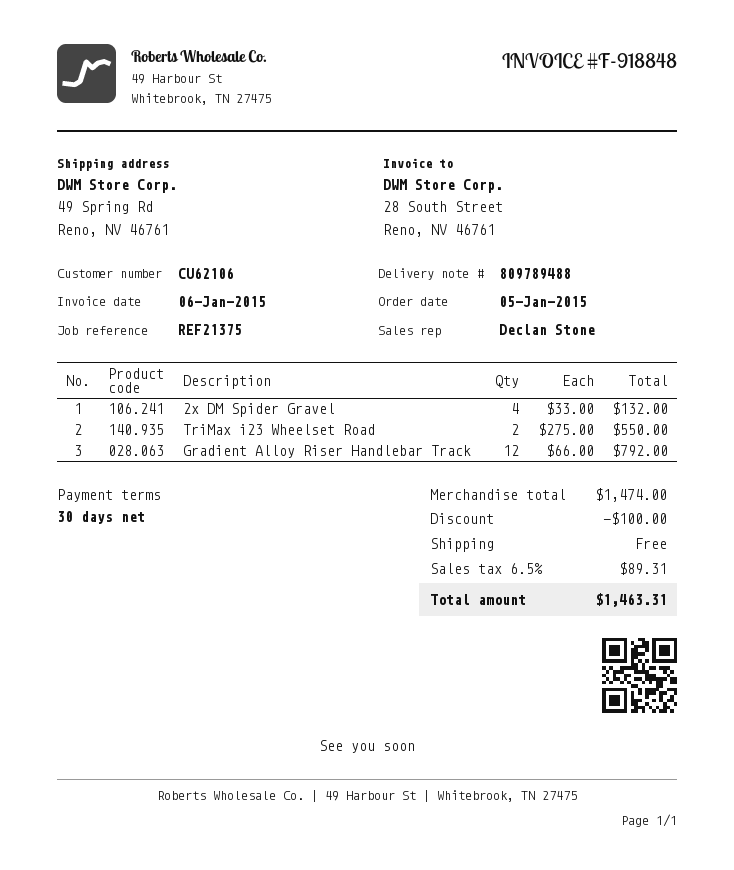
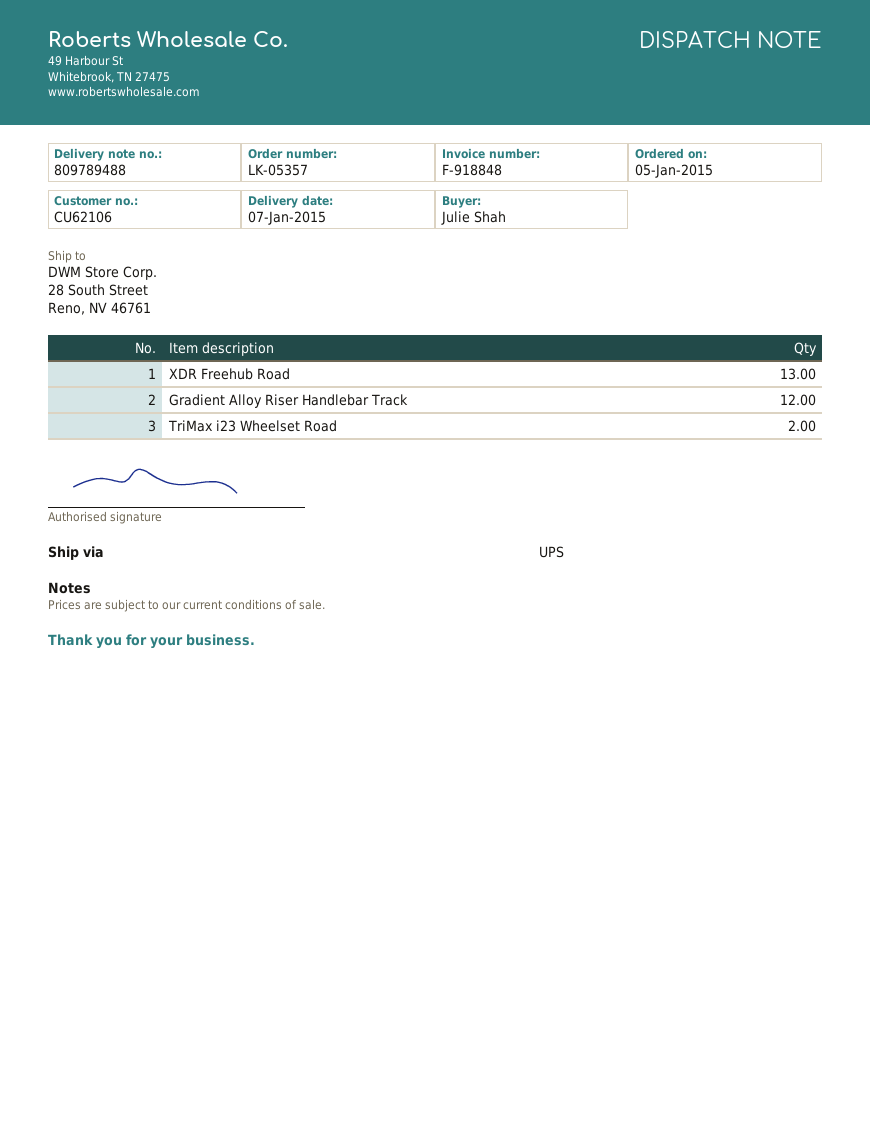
ship to: 49 Spring Rd, Reno, NV 46761 -> 28 South Street, Reno, NV 46761
2x DM Spider Gravel: 4 -> none
XDR Freehub Road: none -> 13

